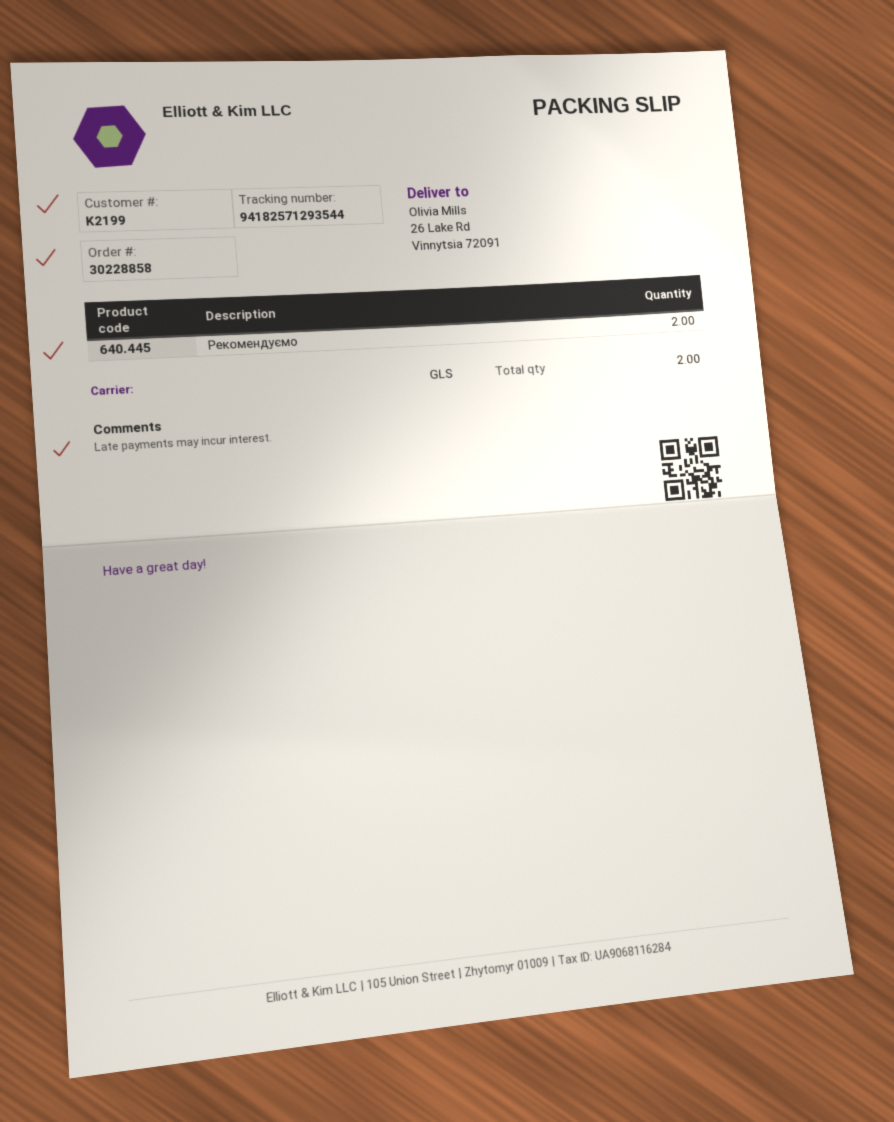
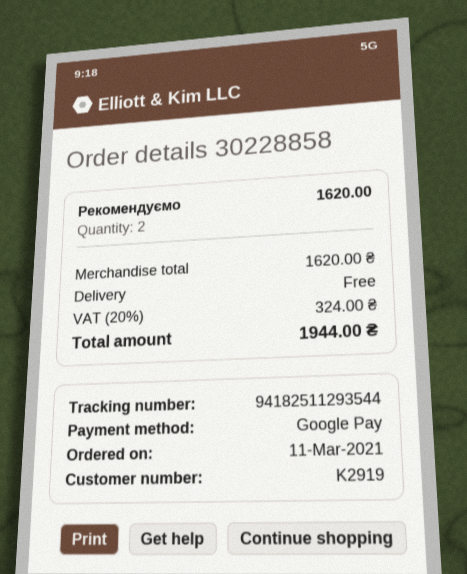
customer number: K2199 -> K2919
tracking number: 94182571293544 -> 94182511293544

